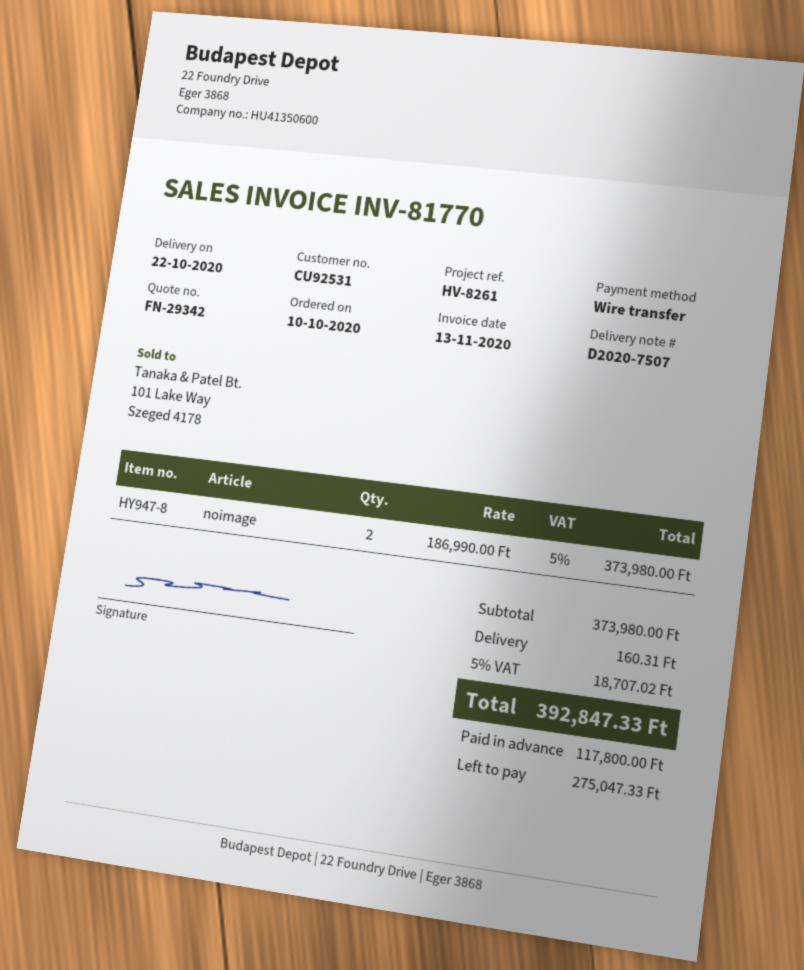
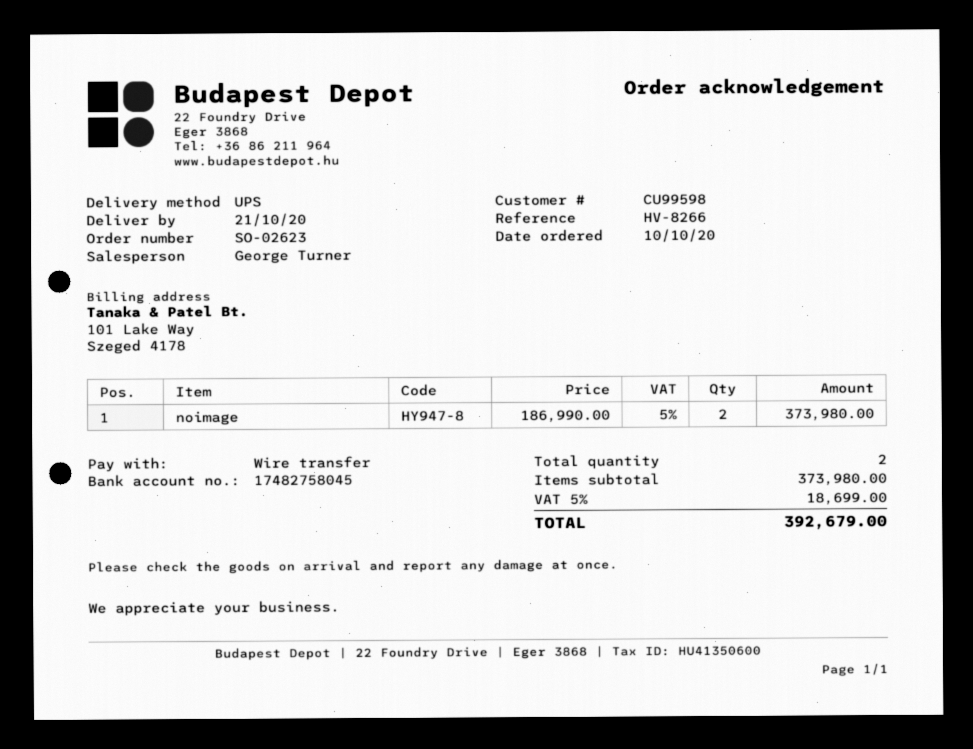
delivery date: 2020-10-22 -> 2020-10-21
customer number: CU92531 -> CU99598
reference: HV-8261 -> HV-8266
shipping: 160.31 -> none
tax: 5% = 18707.02 -> 5% = 18699.00
total: 392847.33 -> 392679.00

